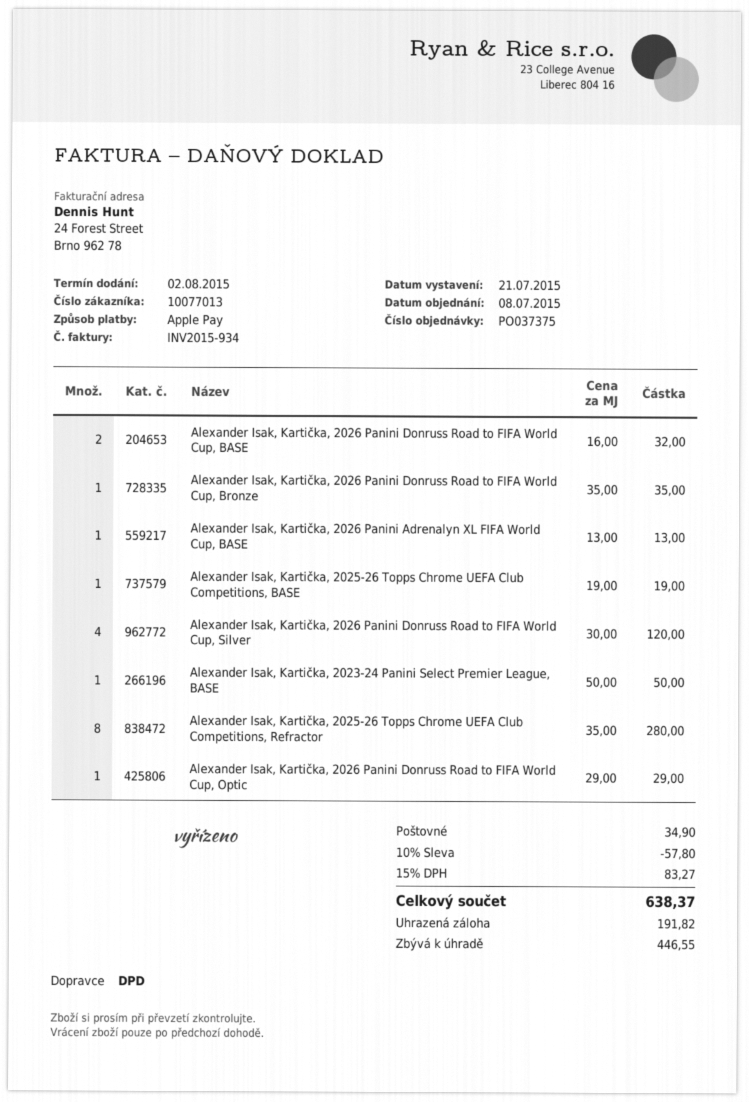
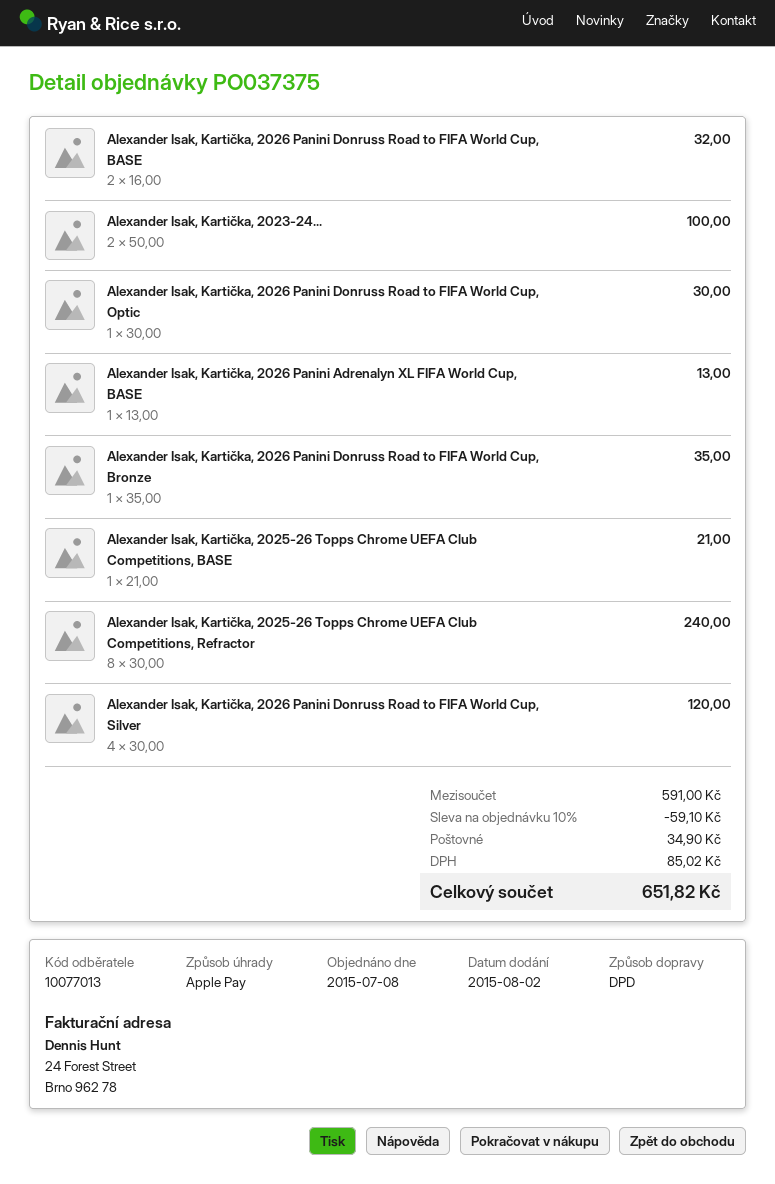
Alexander Isak, Kartička, 2025-26 Topps Chrome UEFA Club Competitions, BASE: 1 x 19.00 = 19.00 -> 1 x 21.00 = 21.00
Alexander Isak, Kartička, 2023-24 Panini Select Premier League, BASE: 1 x 50.00 = 50.00 -> 2 x 50.00 = 100.00
Alexander Isak, Kartička, 2025-26 Topps Chrome UEFA Club Competitions, Refractor: 8 x 35.00 = 280.00 -> 8 x 30.00 = 240.00
Alexander Isak, Kartička, 2026 Panini Donruss Road to FIFA World Cup, Optic: 1 x 29.00 = 29.00 -> 1 x 30.00 = 30.00
discount: 10% = 57.80 -> 10% = 59.10
tax: 83.27 -> 85.02
total: 638.37 -> 651.82

